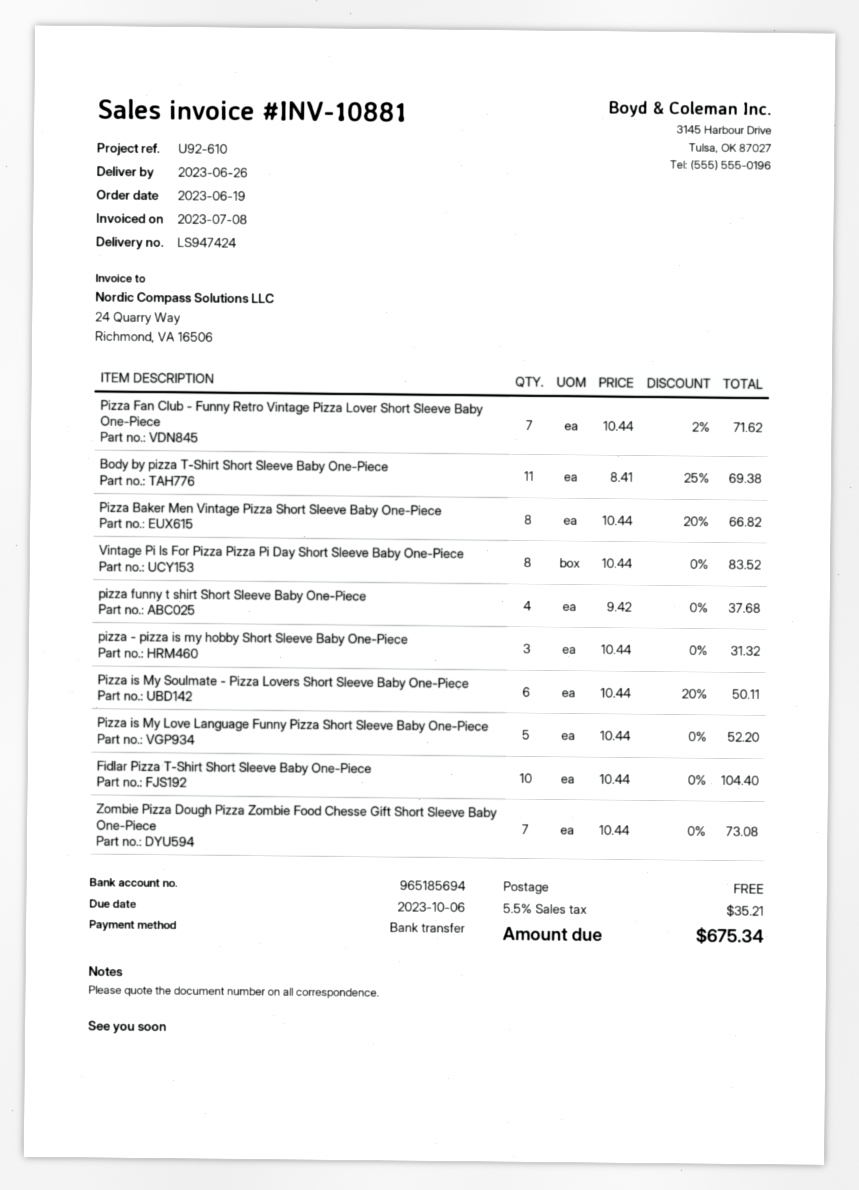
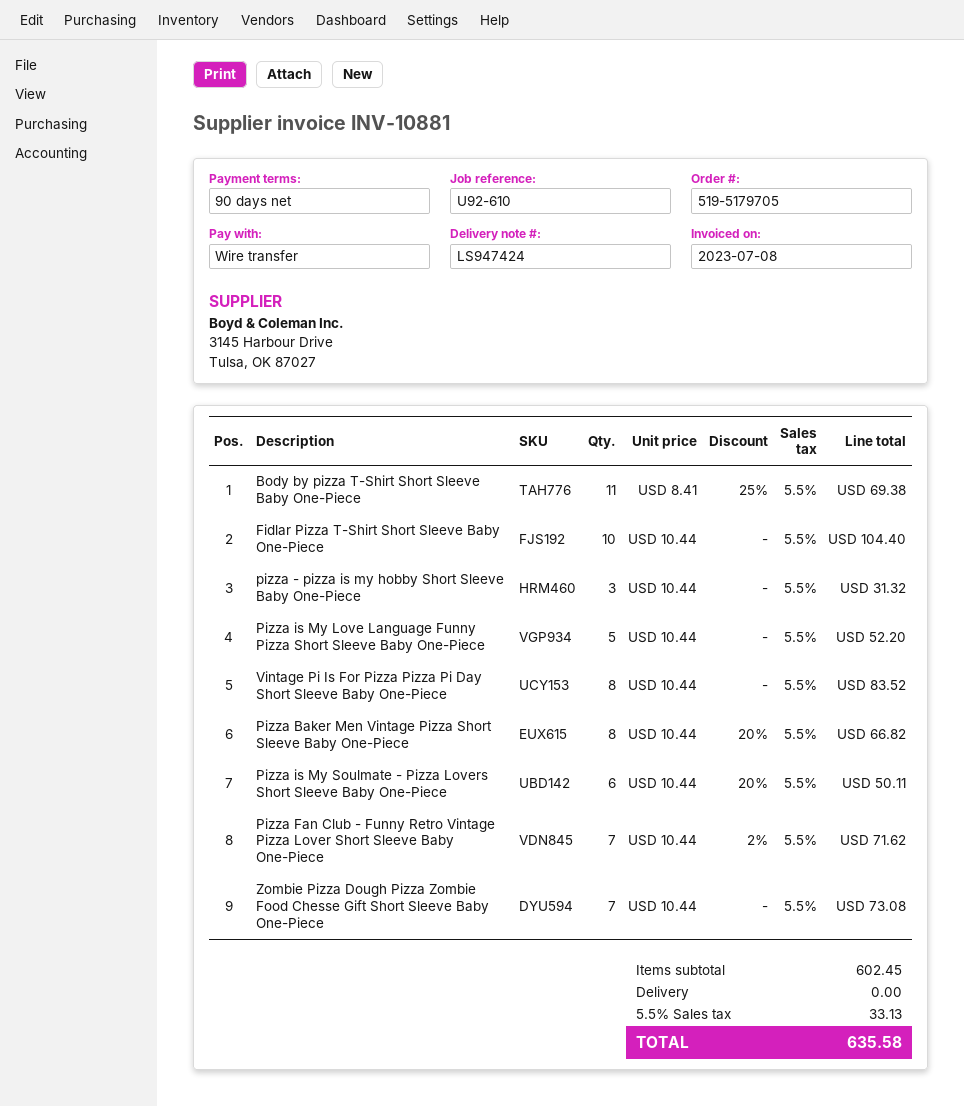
pizza funny t shirt Short Sleeve Baby One-Piece: 4 x 9.42 = 37.68 -> none
tax: 5.5% = 35.21 -> 5.5% = 33.13
total: 675.34 -> 635.58

